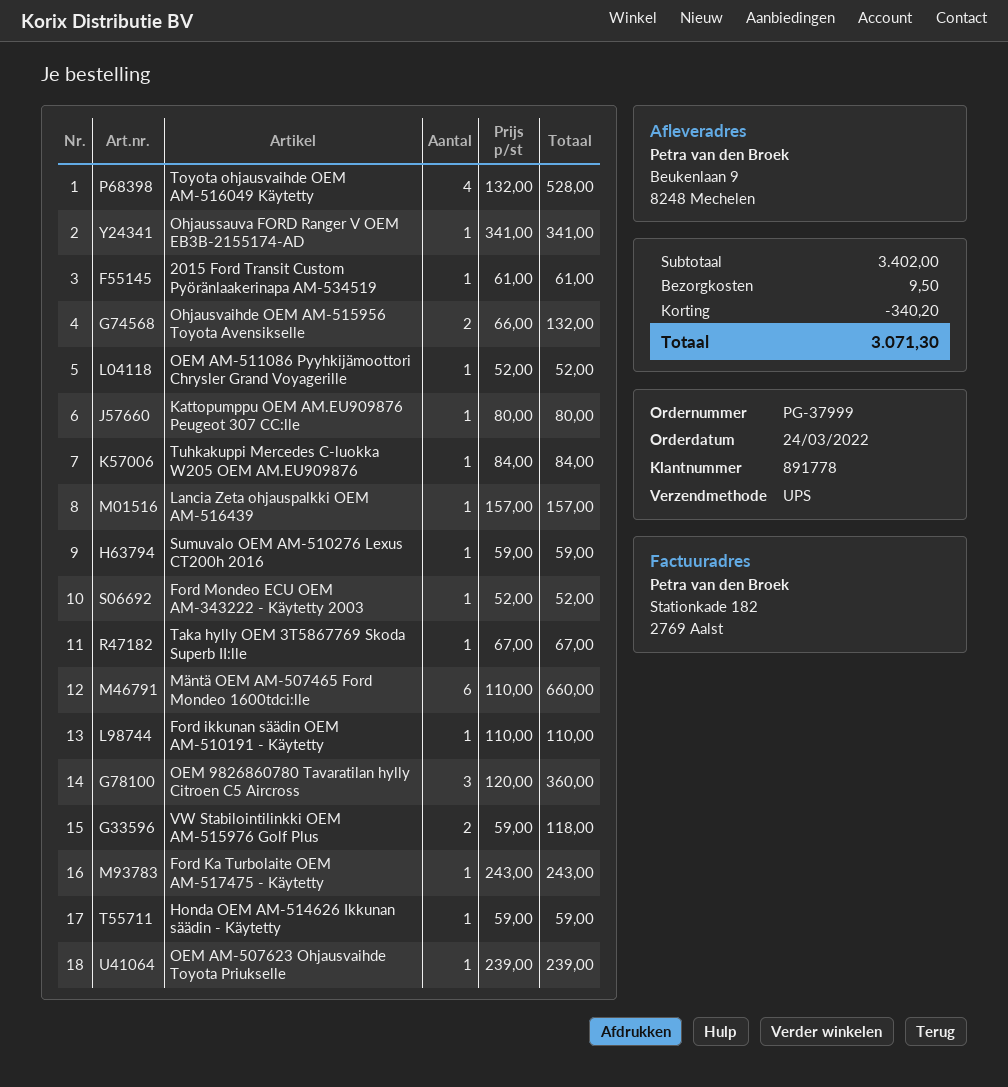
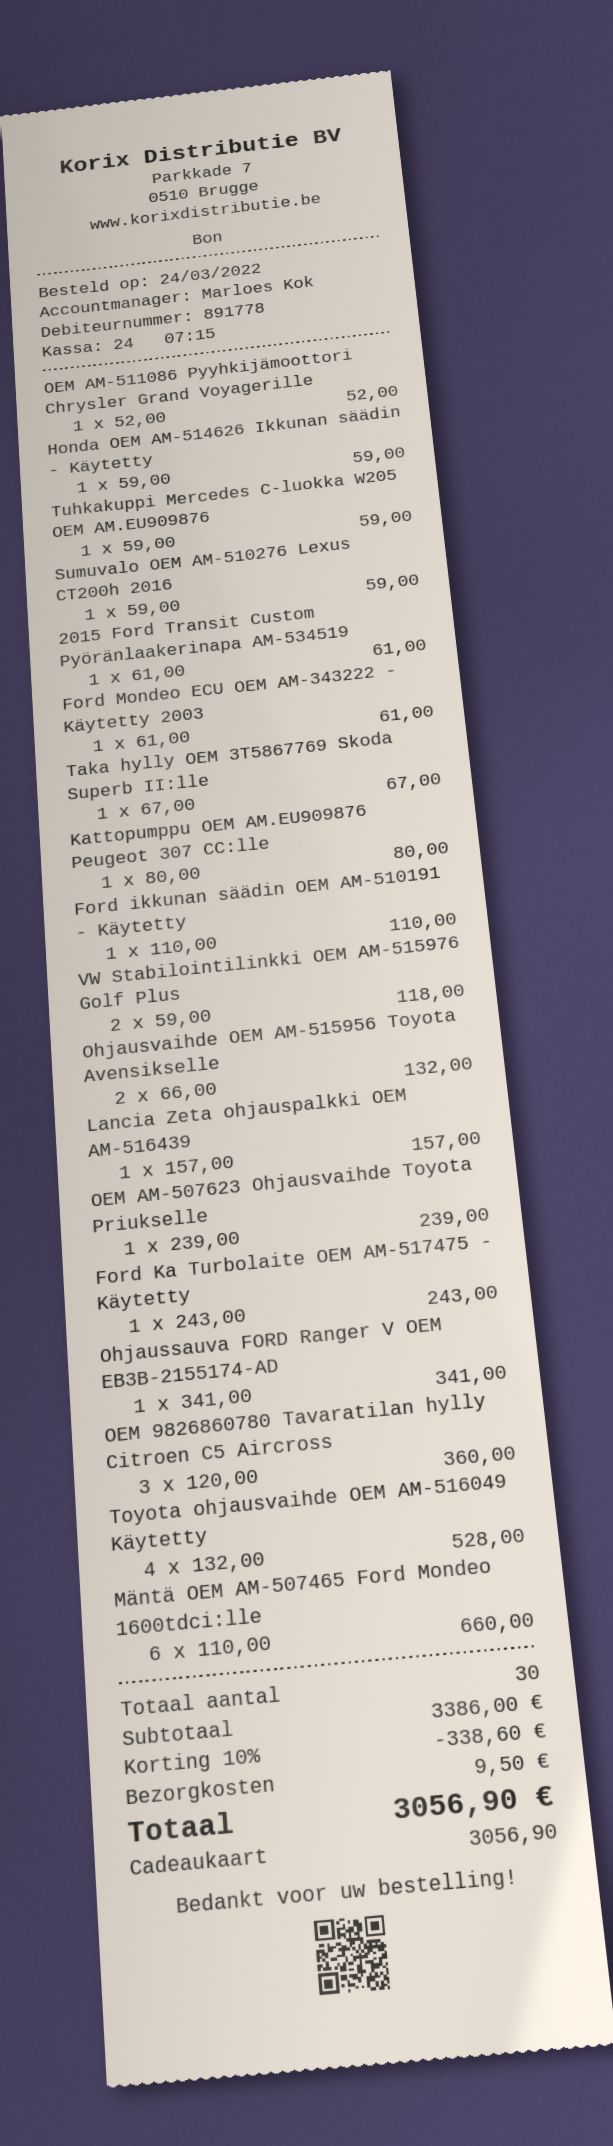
Tuhkakuppi Mercedes C-luokka W205 OEM AM.EU909876: 1 x 84.00 = 84.00 -> 1 x 59.00 = 59.00
Ford Mondeo ECU OEM AM-343222 - Käytetty 2003: 1 x 52.00 = 52.00 -> 1 x 61.00 = 61.00
subtotal: 3402.00 -> 3386.00
discount: 340.20 -> 338.60
total: 3071.30 -> 3056.90

